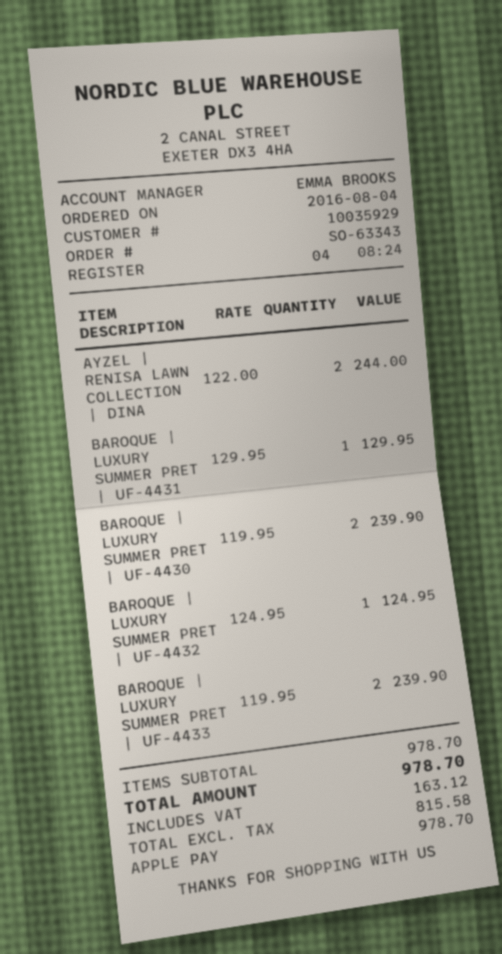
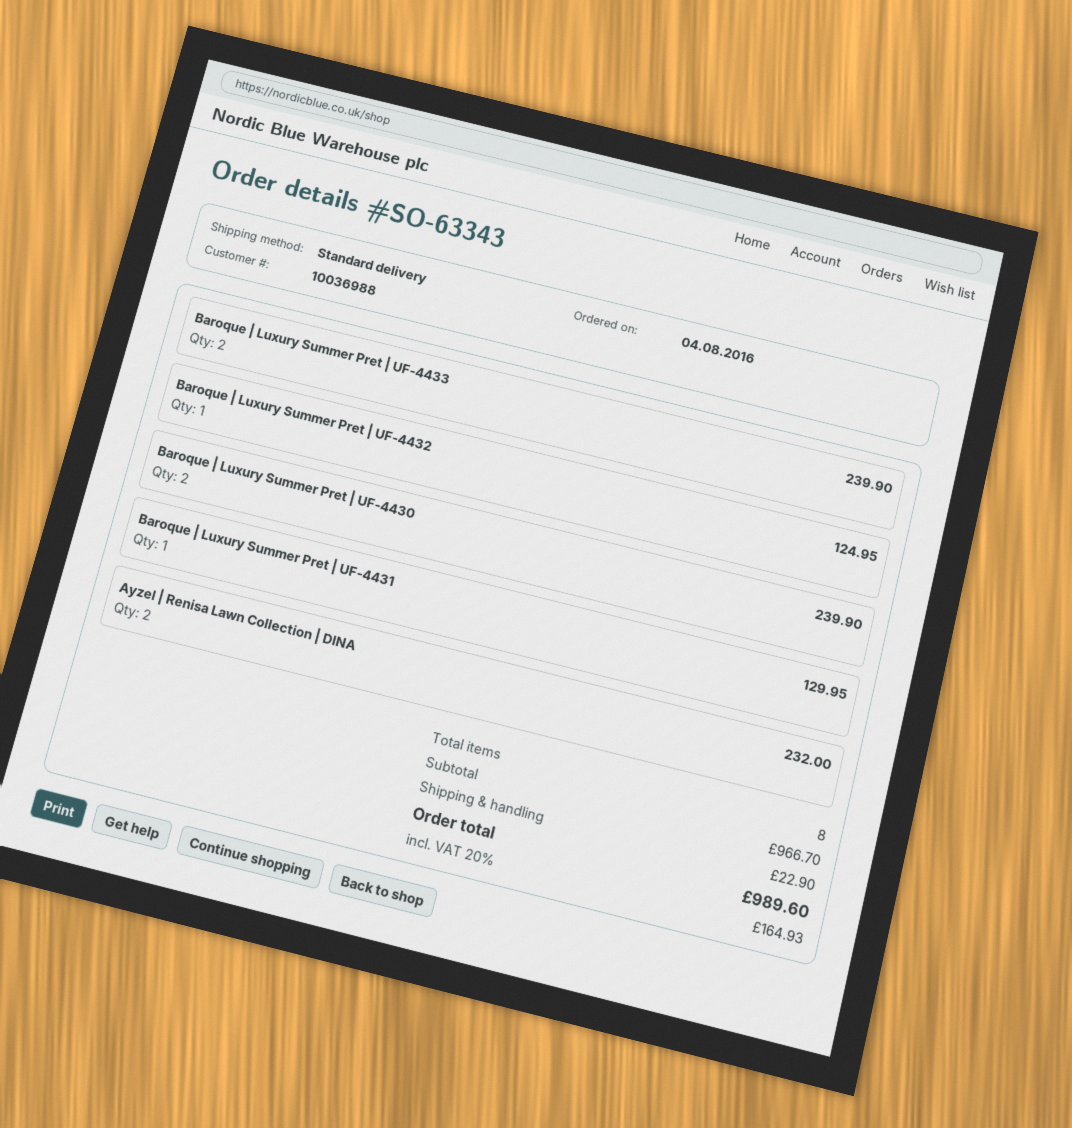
customer number: 10035929 -> 10036988
AYZEL | RENISA LAWN COLLECTION | DINA: 2 for 244.00 -> 2 for 232.00
subtotal: 978.70 -> 966.70
shipping: none -> 22.90
tax: 163.12 -> 164.93
total: 978.70 -> 989.60

